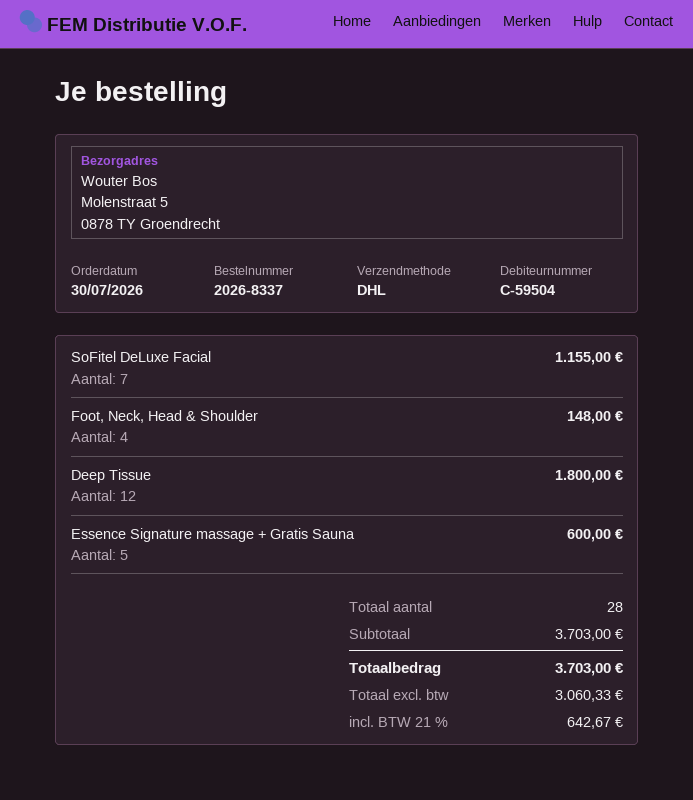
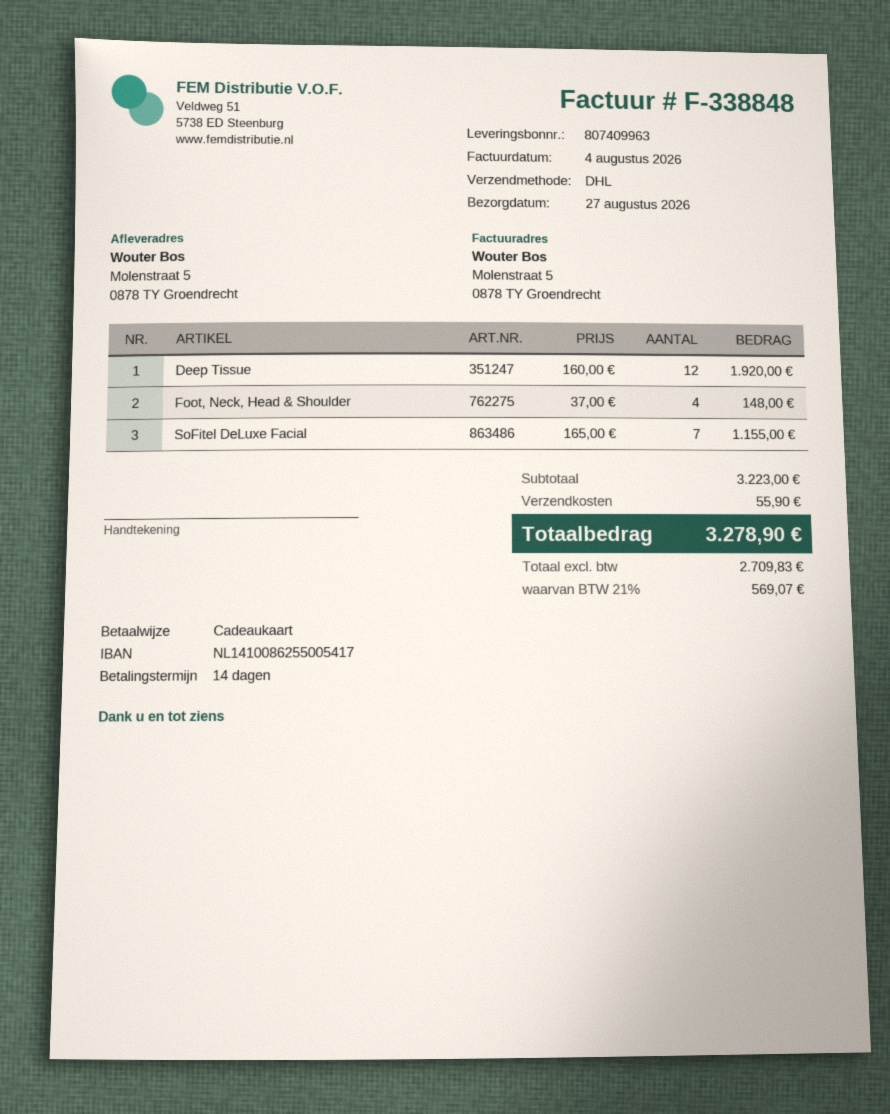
Deep Tissue: 12 for 1800.00 -> 12 for 1920.00
Essence Signature massage + Gratis Sauna: 5 for 600.00 -> none
subtotal: 3703.00 -> 3223.00
shipping: none -> 55.90
net: 3060.33 -> 2709.83
tax: 21% = 642.67 -> 21% = 569.07
total: 3703.00 -> 3278.90

